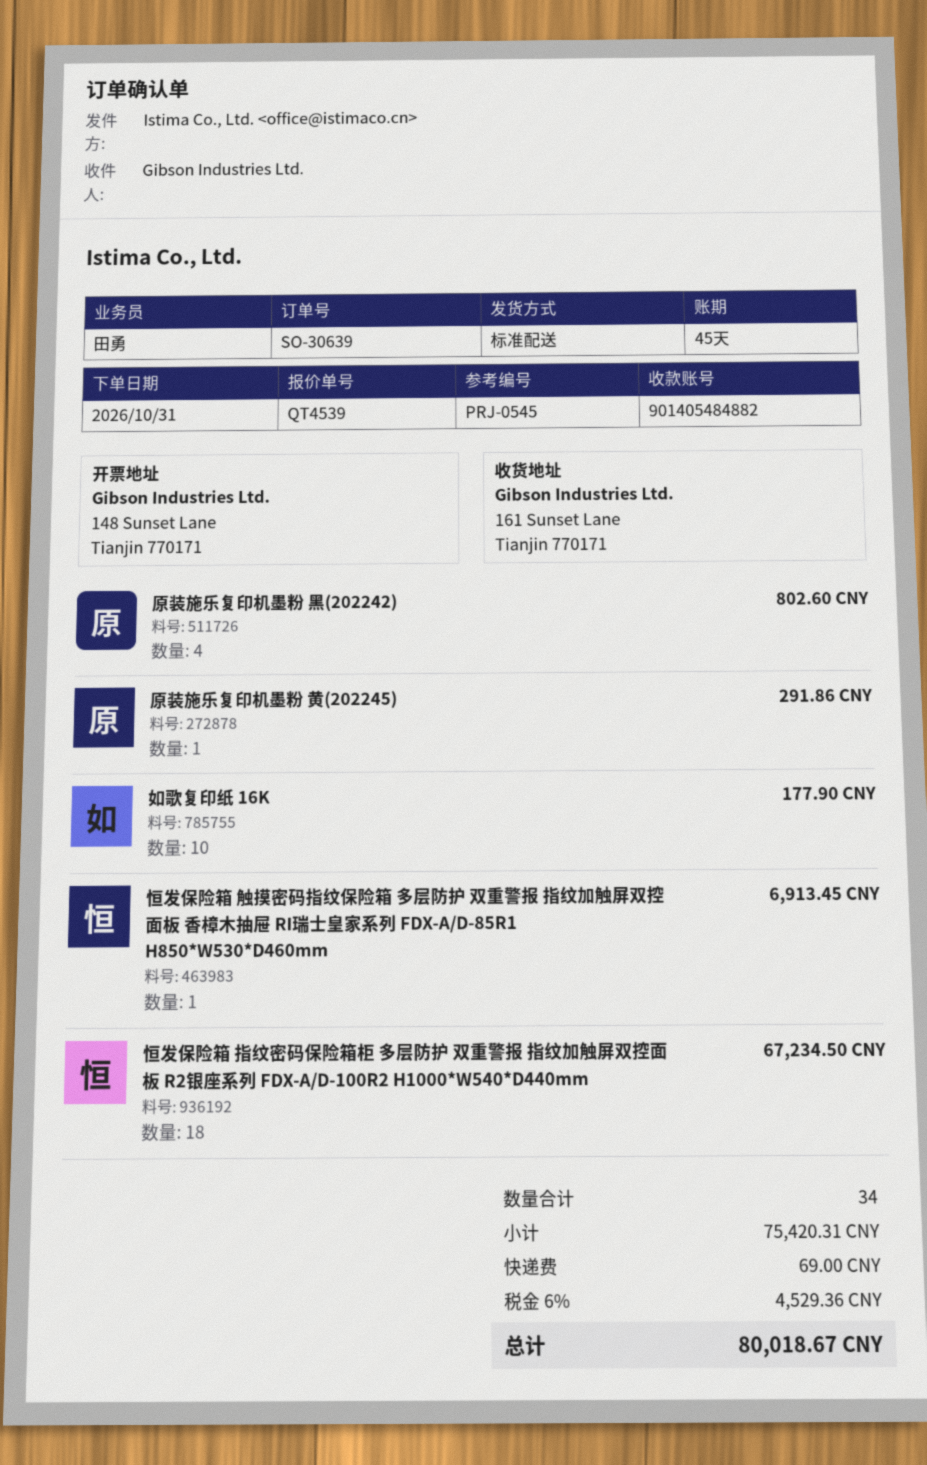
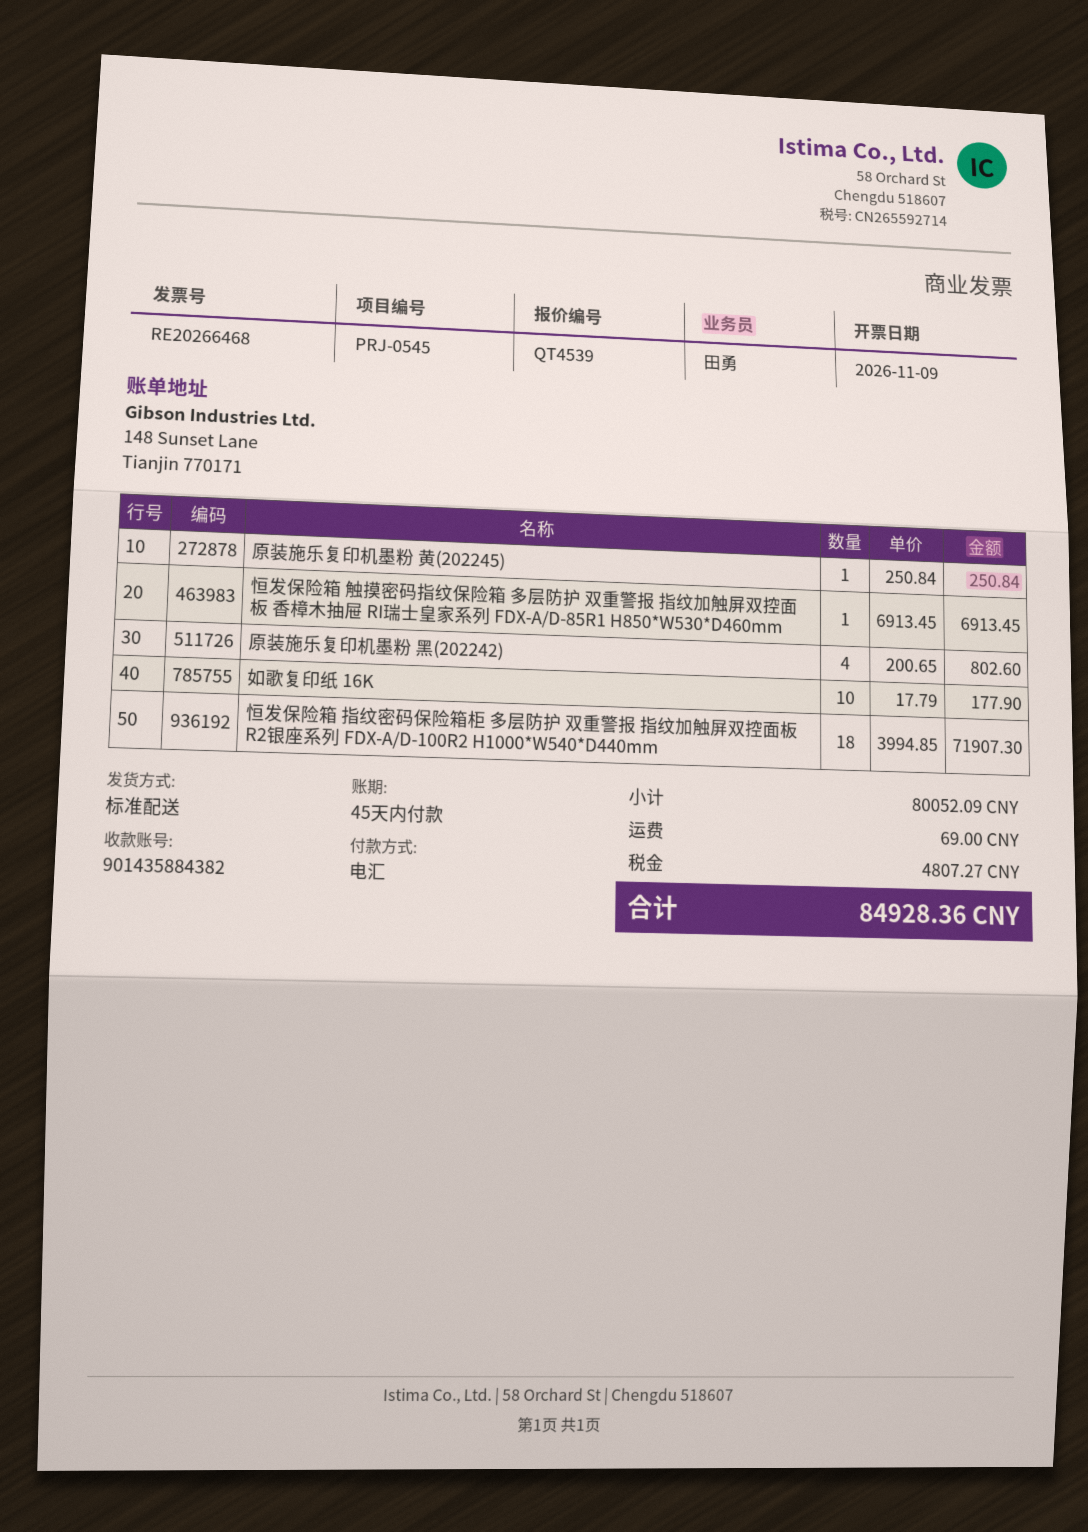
bank account: 901405484882 -> 901435884382
原装施乐复印机墨粉 黄(202245): 1 for 291.86 -> 1 for 250.84
恒发保险箱 指纹密码保险箱柜 多层防护 双重警报 指纹加触屏双控面板 R2银座系列 FDX-A/D-100R2 H1000*W540*D440mm: 18 for 67234.50 -> 18 for 71907.30
subtotal: 75420.31 -> 80052.09
tax: 4529.36 -> 4807.27
total: 80018.67 -> 84928.36

